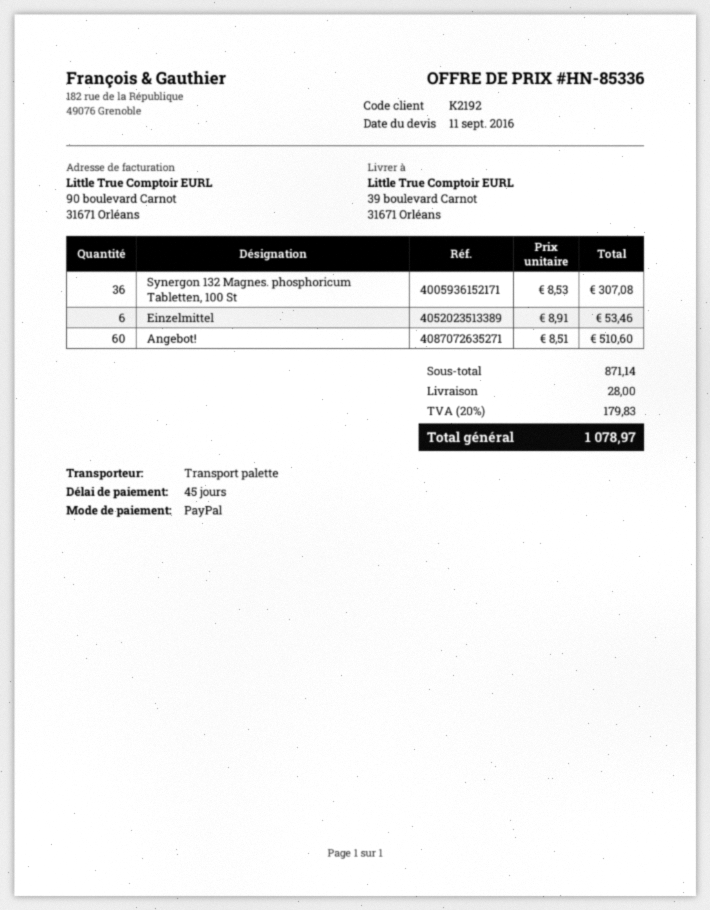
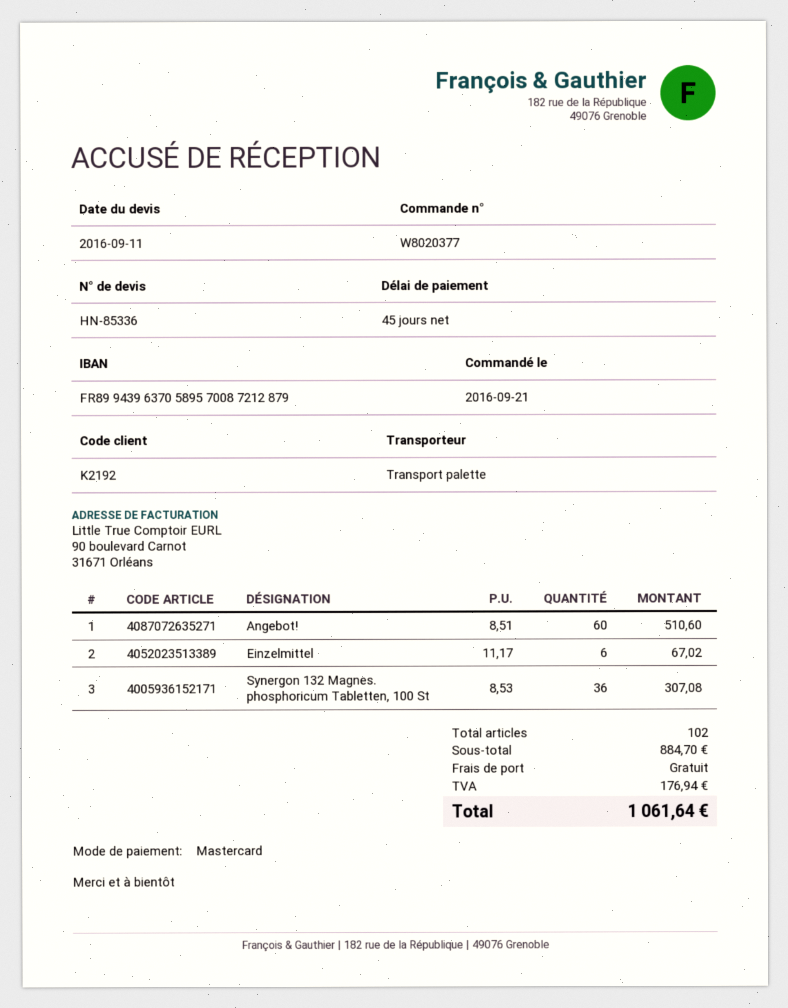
payment method: PayPal -> Mastercard
Einzelmittel: 6 x 8.91 = 53.46 -> 6 x 11.17 = 67.02
subtotal: 871.14 -> 884.70
shipping: 28.00 -> 0.00
tax: 179.83 -> 176.94
total: 1078.97 -> 1061.64

